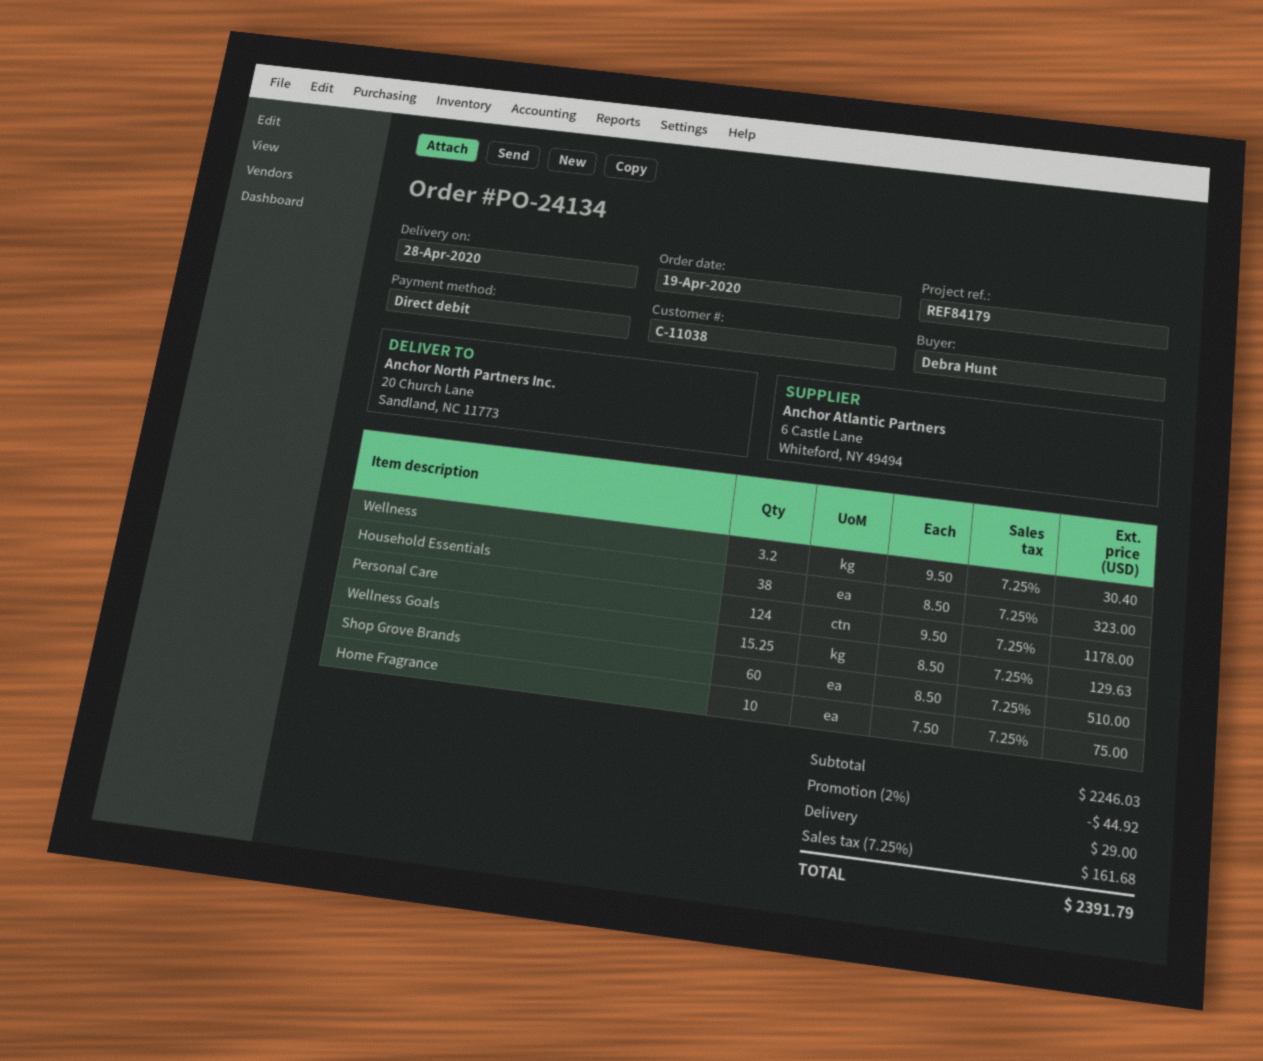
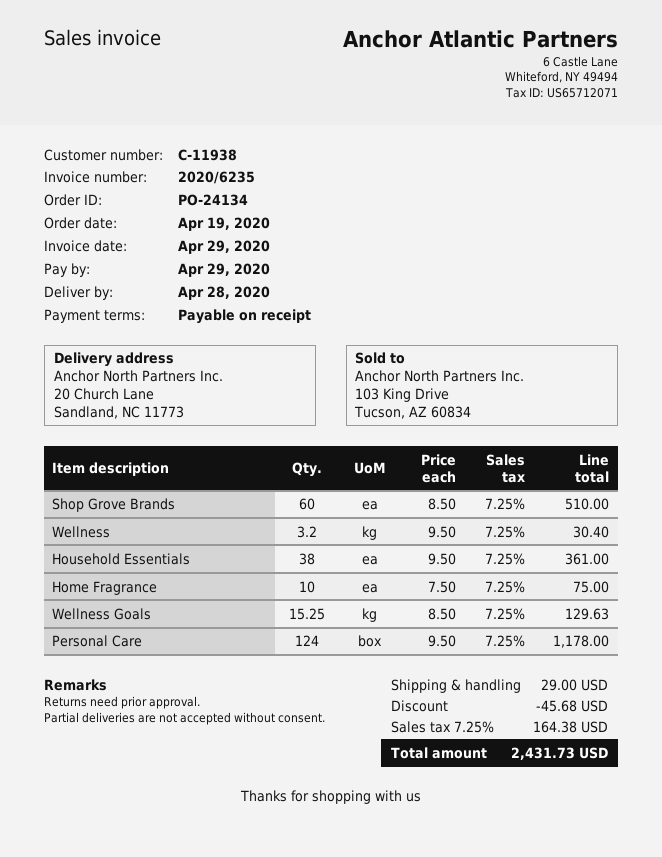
customer number: C-11038 -> C-11938
Household Essentials: 38 x 8.50 = 323.00 -> 38 x 9.50 = 361.00
discount: 44.92 -> 45.68
tax: 7.25% = 161.68 -> 7.25% = 164.38
total: 2391.79 -> 2431.73

